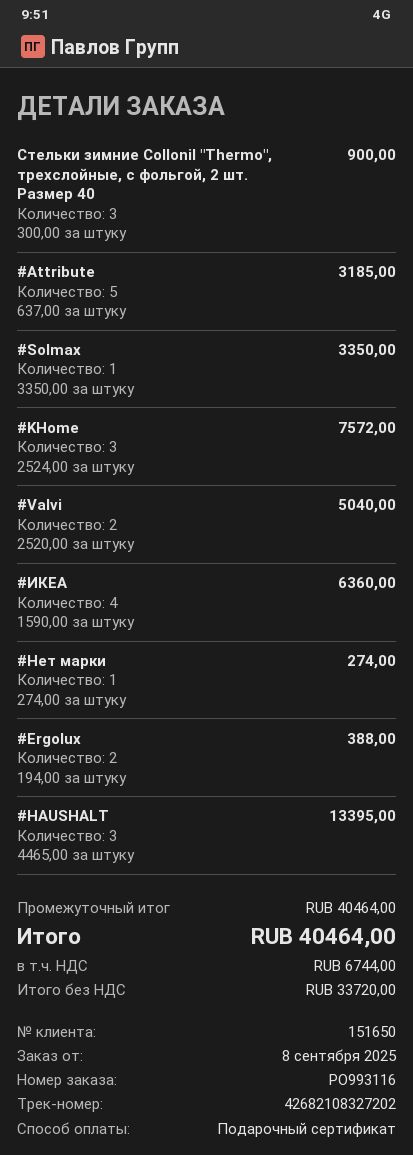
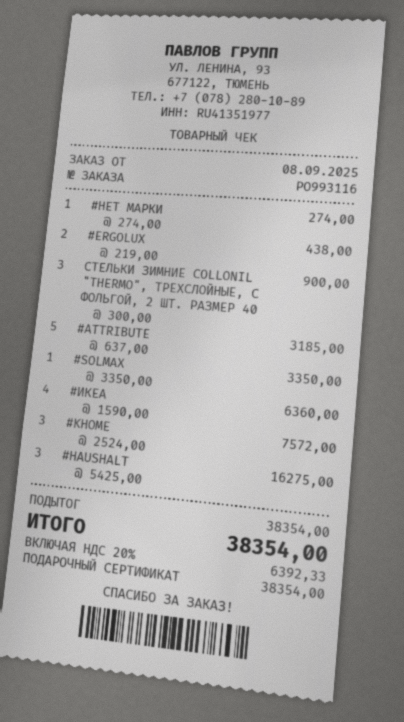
#Valvi: 2 x 2520.00 = 5040.00 -> none
#Ergolux: 2 x 194.00 = 388.00 -> 2 x 219.00 = 438.00
#HAUSHALT: 3 x 4465.00 = 13395.00 -> 3 x 5425.00 = 16275.00
subtotal: 40464.00 -> 38354.00
tax: 6744.00 -> 6392.33
total: 40464.00 -> 38354.00

